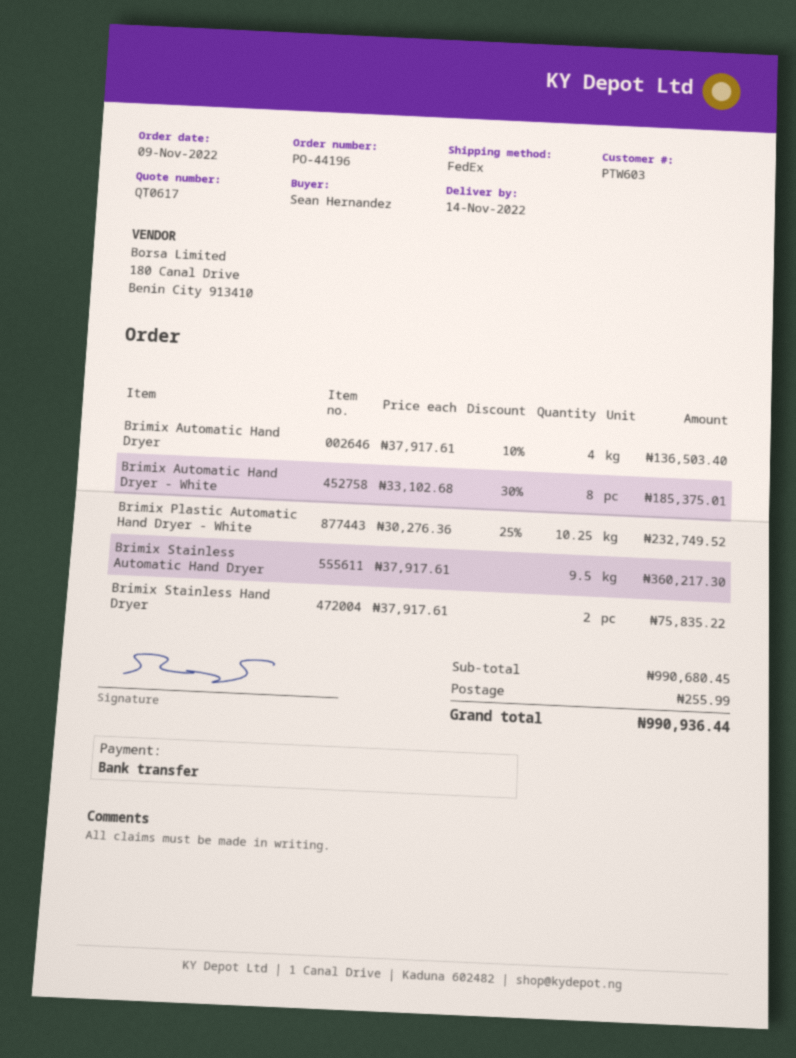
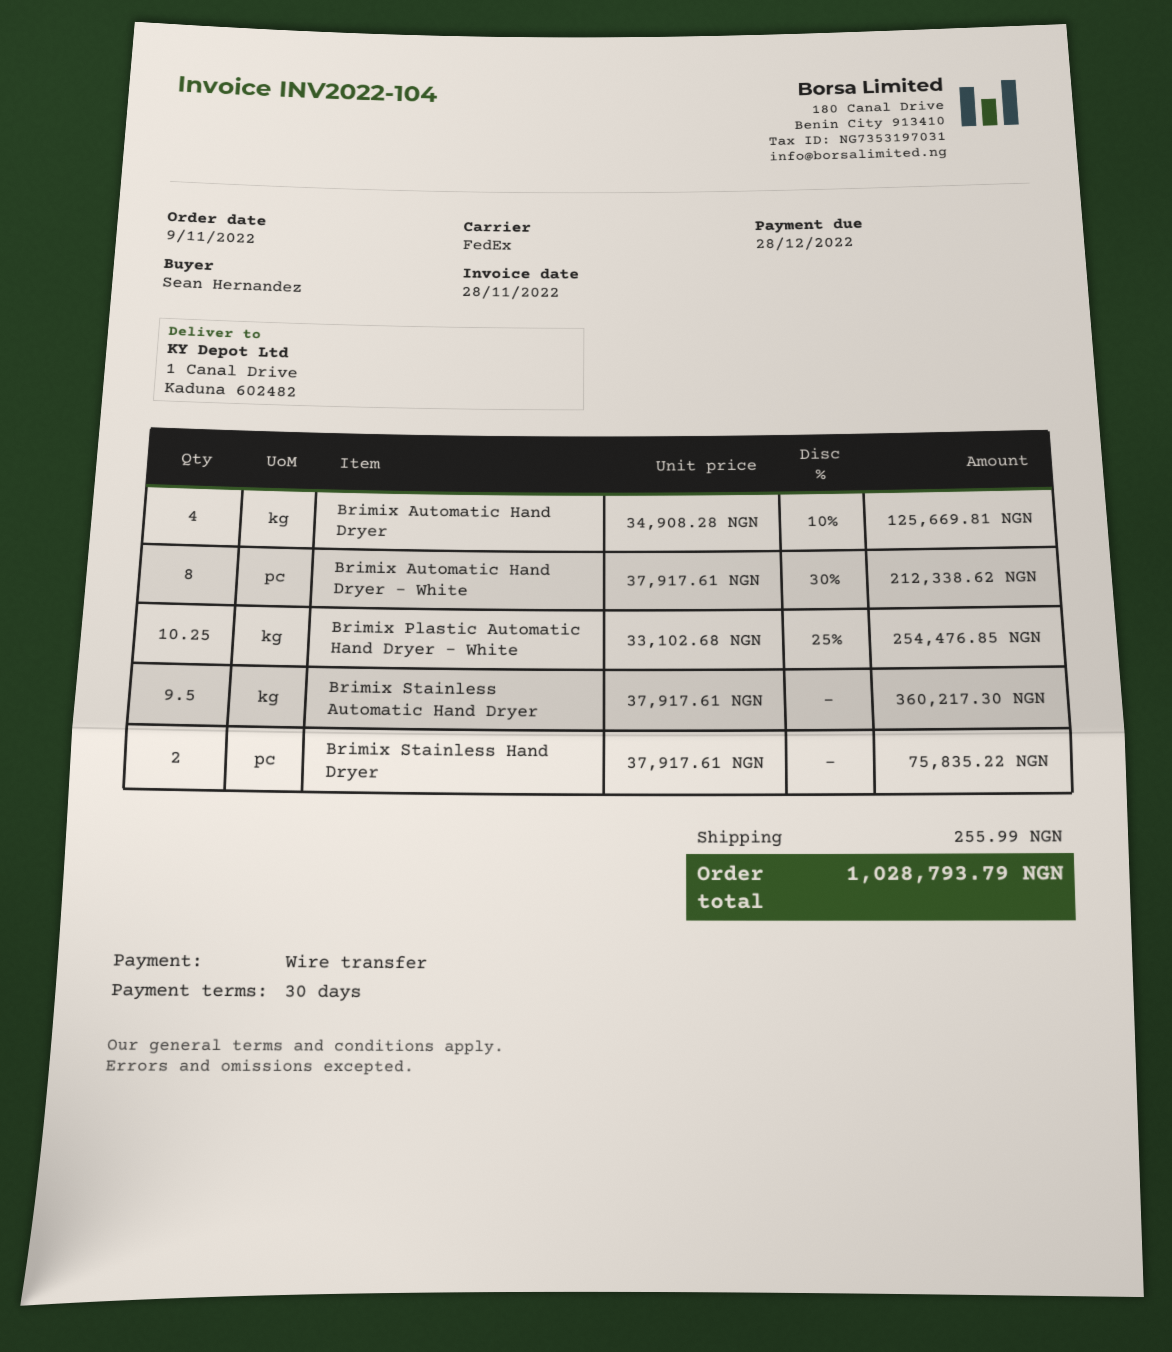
Brimix Automatic Hand Dryer: 4 x 37917.61 - 10% = 136503.40 -> 4 x 34908.28 - 10% = 125669.81
Brimix Automatic Hand Dryer - White: 8 x 33102.68 - 30% = 185375.01 -> 8 x 37917.61 - 30% = 212338.62
Brimix Plastic Automatic Hand Dryer - White: 10.25 x 30276.36 - 25% = 232749.52 -> 10.25 x 33102.68 - 25% = 254476.85
total: 990936.44 -> 1028793.79

